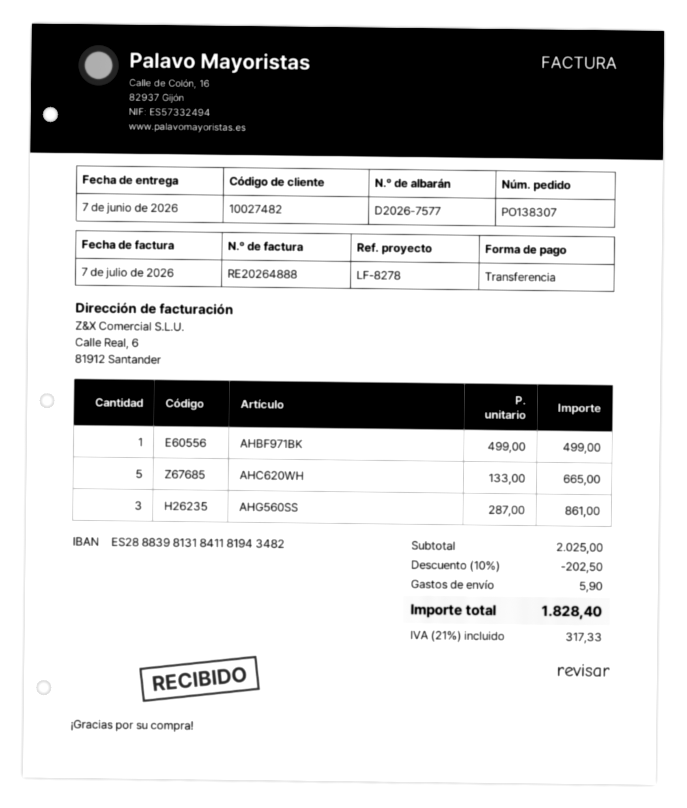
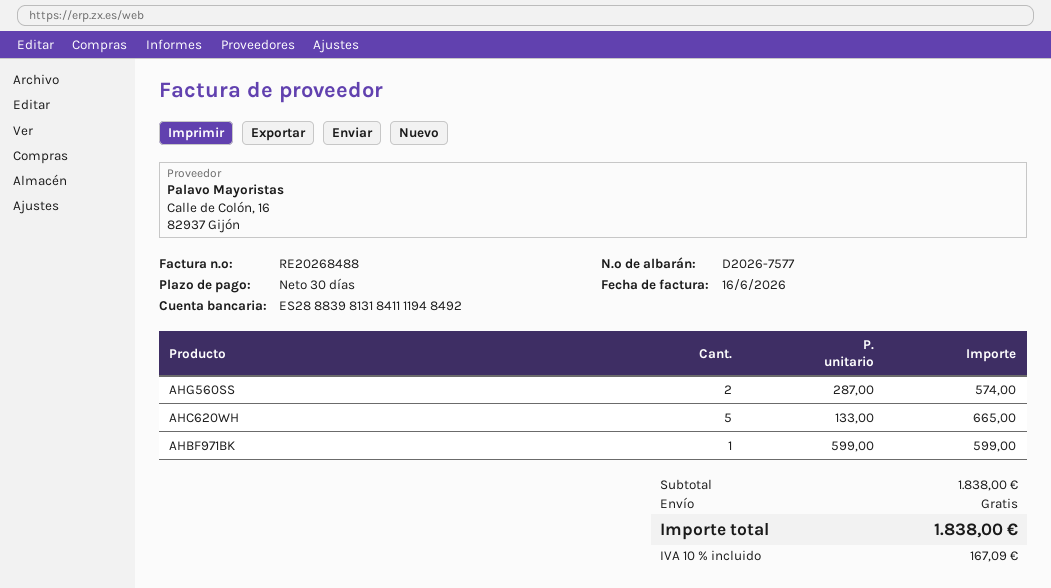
invoice number: RE20264888 -> RE20268488
invoice date: 2026-07-07 -> 2026-06-16
bank account: ES2888398131841181943482 -> ES2888398131841111948492
AHBF971BK: 1 x 499.00 = 499.00 -> 1 x 599.00 = 599.00
AHG560SS: 3 x 287.00 = 861.00 -> 2 x 287.00 = 574.00
subtotal: 2025.00 -> 1838.00
discount: 10% = 202.50 -> none
shipping: 5.90 -> 0.00
tax: 21% = 317.33 -> 10% = 167.09
total: 1828.40 -> 1838.00

